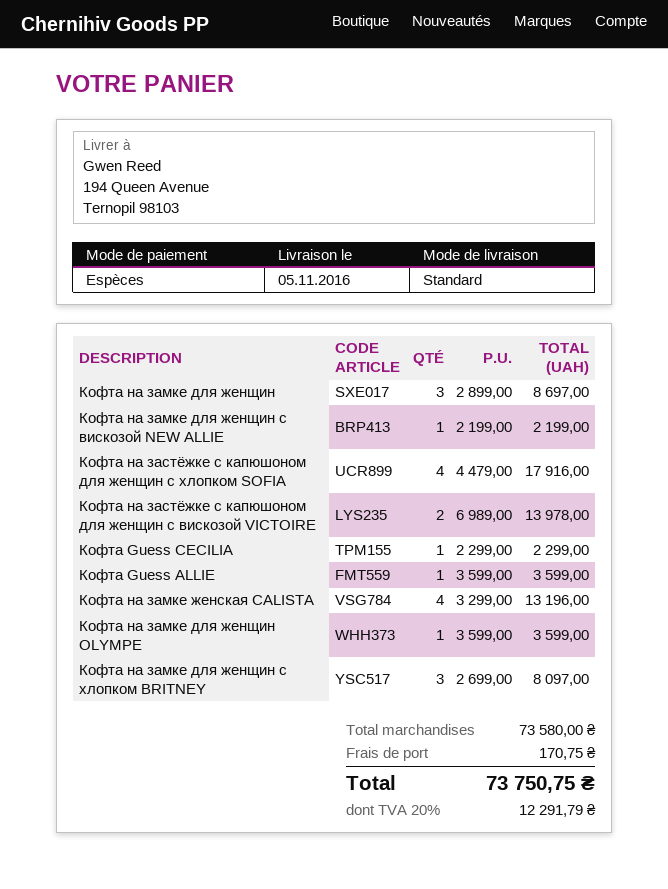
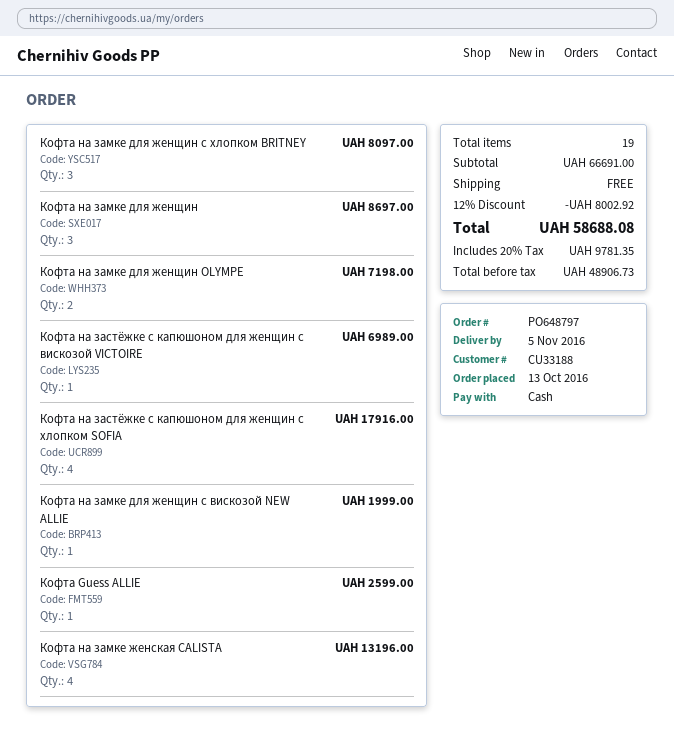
Кофта на замке для женщин с вискозой NEW ALLIE: 1 for 2199.00 -> 1 for 1999.00
Кофта на застёжке с капюшоном для женщин с вискозой VICTOIRE: 2 for 13978.00 -> 1 for 6989.00
Кофта Guess CECILIA: 1 for 2299.00 -> none
Кофта Guess ALLIE: 1 for 3599.00 -> 1 for 2599.00
Кофта на замке для женщин OLYMPE: 1 for 3599.00 -> 2 for 7198.00
subtotal: 73580.00 -> 66691.00
discount: none -> 12% = 8002.92
shipping: 170.75 -> 0.00
tax: 20% = 12291.79 -> 20% = 9781.35
total: 73750.75 -> 58688.08

